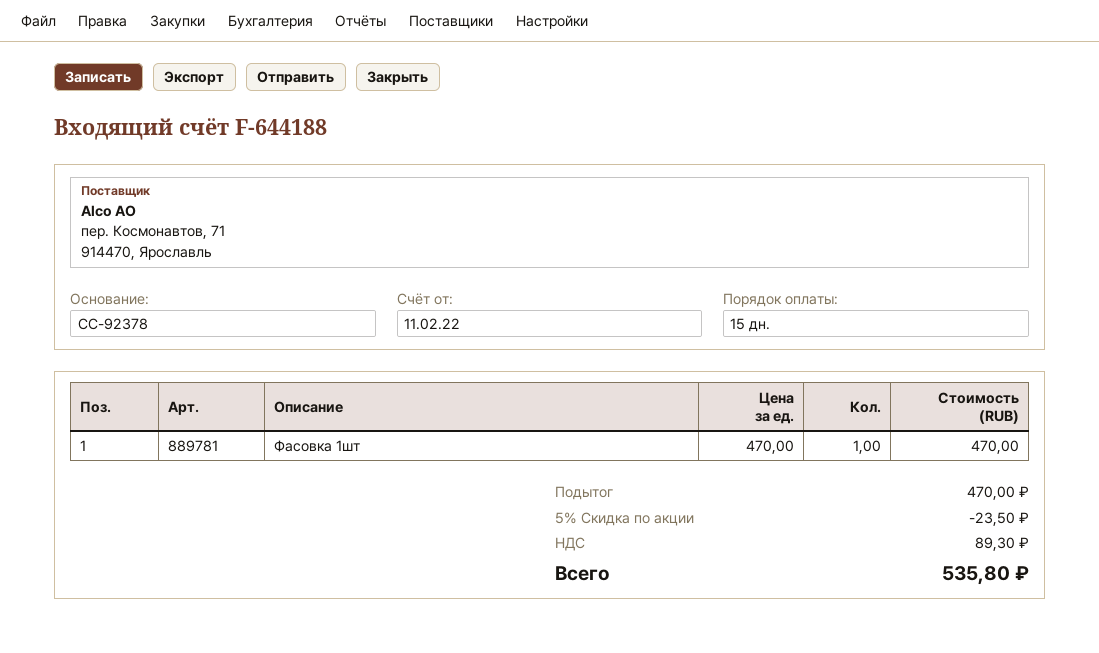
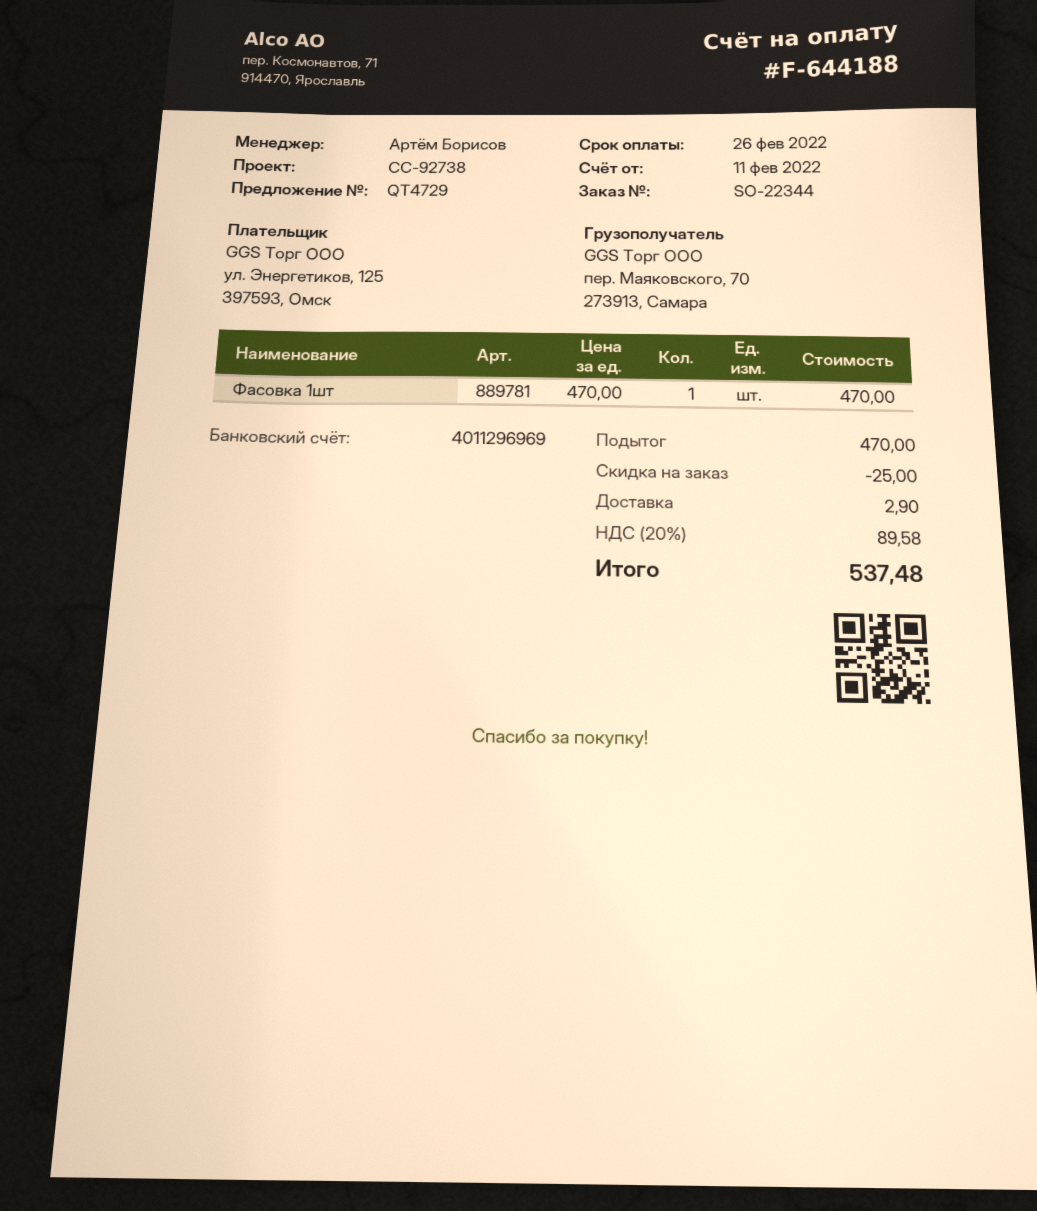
reference: CC-92378 -> CC-92738
discount: 23.50 -> 25.00
shipping: none -> 2.90
tax: 89.30 -> 89.58
total: 535.80 -> 537.48

